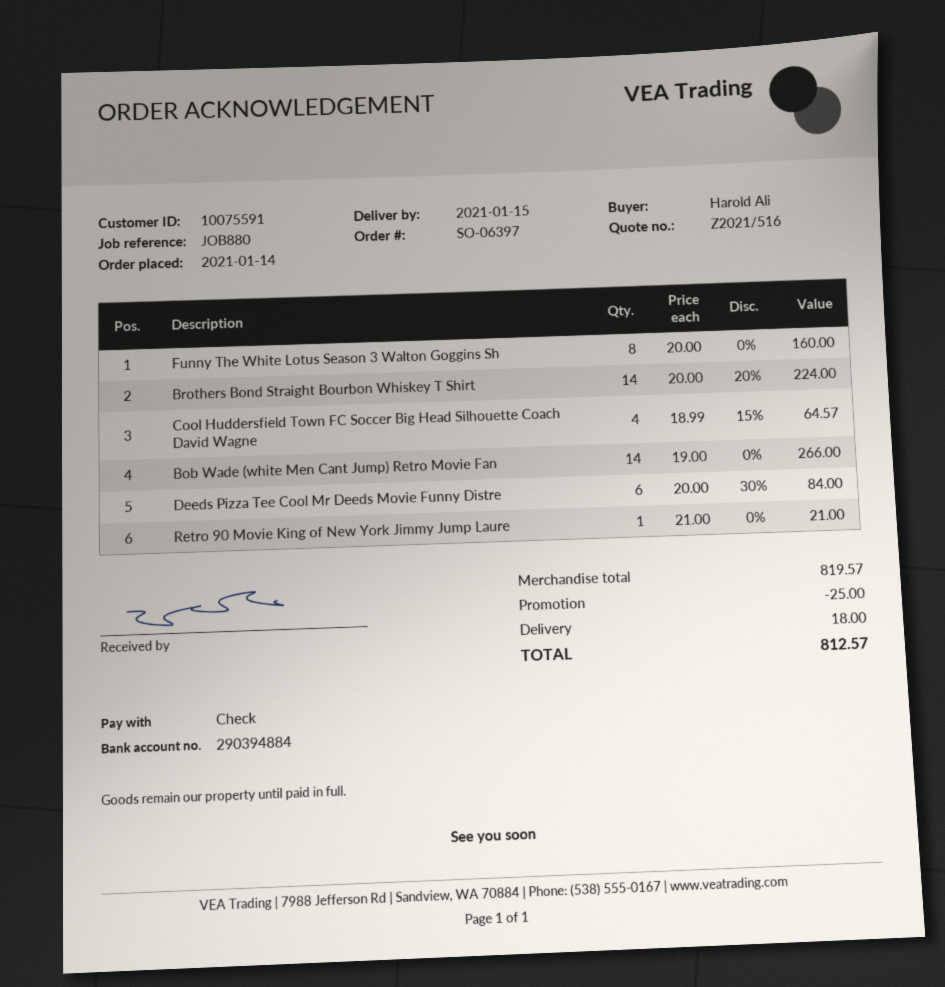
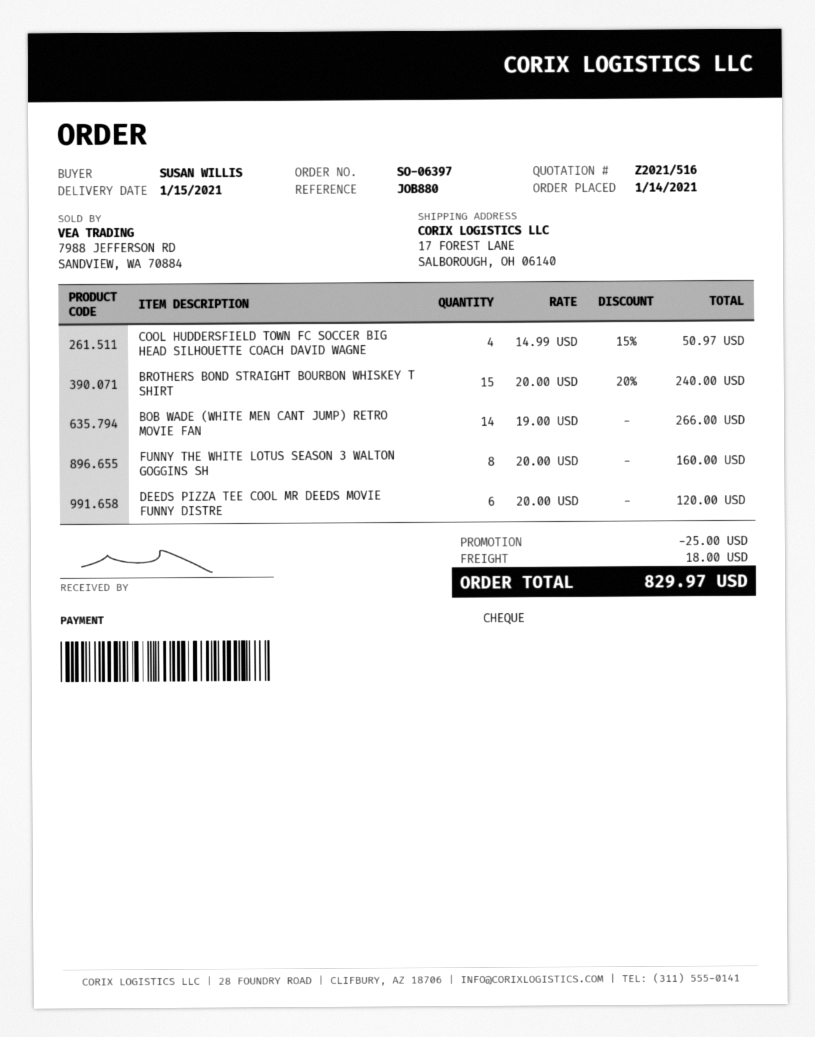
ordered by: Harold Ali -> SUSAN WILLIS
Brothers Bond Straight Bourbon Whiskey T Shirt: 14 x 20.00 - 20% = 224.00 -> 15 x 20.00 - 20% = 240.00
Cool Huddersfield Town FC Soccer Big Head Silhouette Coach David Wagne: 4 x 18.99 - 15% = 64.57 -> 4 x 14.99 - 15% = 50.97
Deeds Pizza Tee Cool Mr Deeds Movie Funny Distre: 6 x 20.00 - 30% = 84.00 -> 6 x 20.00 = 120.00
Retro 90 Movie King of New York Jimmy Jump Laure: 1 x 21.00 = 21.00 -> none
total: 812.57 -> 829.97

